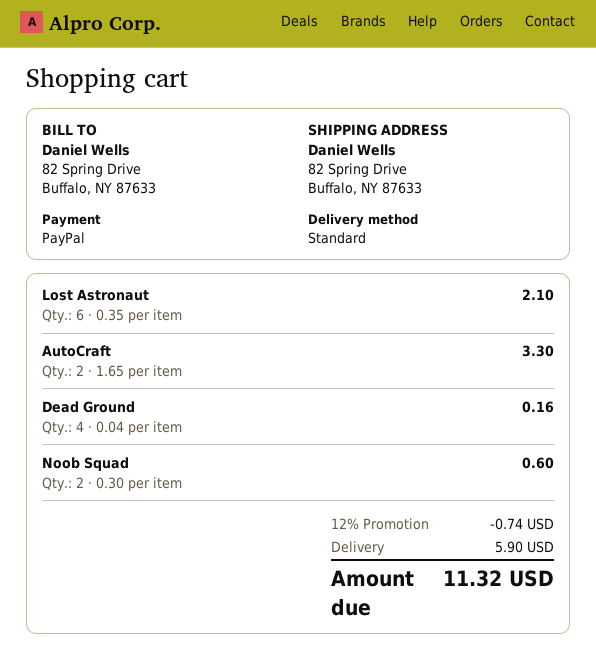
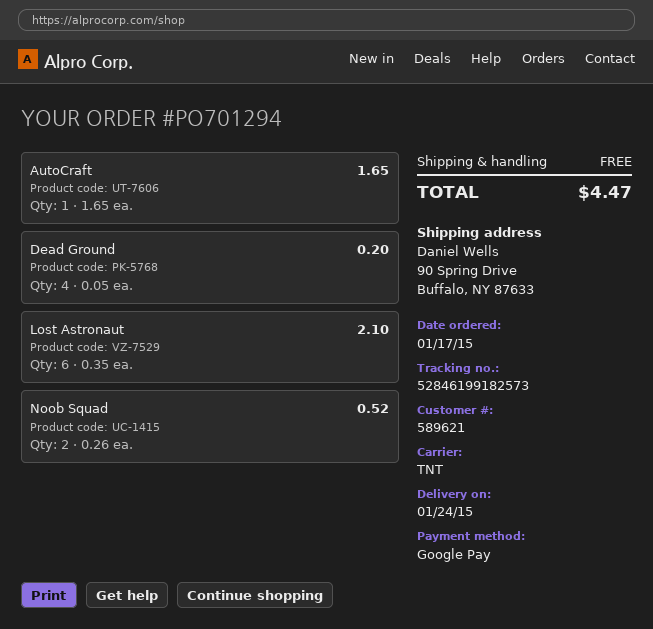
payment method: PayPal -> Google Pay
shipping method: standard -> TNT
ship to: 82 Spring Drive, Buffalo, NY 87633 -> 90 Spring Drive, Buffalo, NY 87633
AutoCraft: 2 x 1.65 = 3.30 -> 1 x 1.65 = 1.65
Dead Ground: 4 x 0.04 = 0.16 -> 4 x 0.05 = 0.20
Noob Squad: 2 x 0.30 = 0.60 -> 2 x 0.26 = 0.52
discount: 12% = 0.74 -> none
shipping: 5.90 -> 0.00
total: 11.32 -> 4.47

